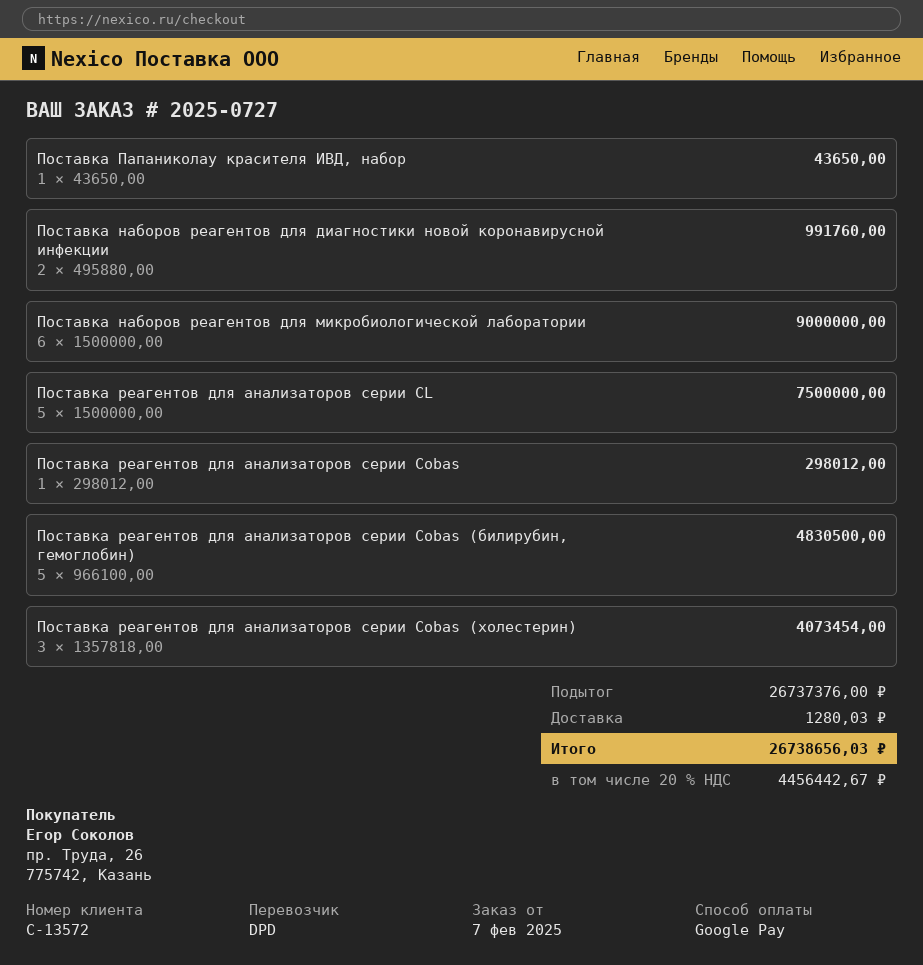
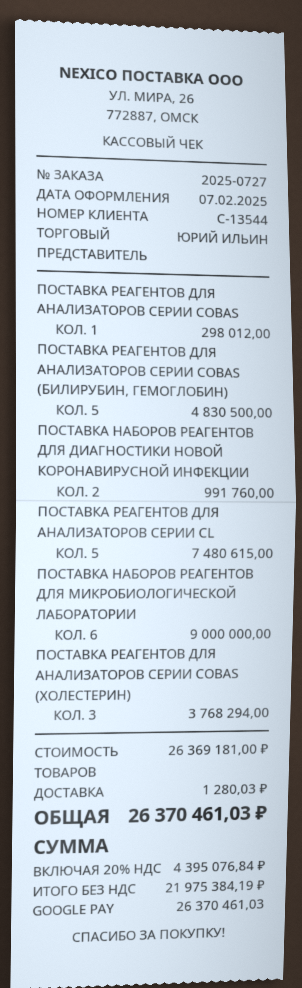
customer number: C-13572 -> C-13544
Поставка Папаниколау красителя ИВД, набор: 1 for 43650.00 -> none
Поставка реагентов для анализаторов серии CL: 5 for 7500000.00 -> 5 for 7480615.00
Поставка реагентов для анализаторов серии Cobas (холестерин): 3 for 4073454.00 -> 3 for 3768294.00
subtotal: 26737376.00 -> 26369181.00
tax: 20% = 4456442.67 -> 20% = 4395076.84
total: 26738656.03 -> 26370461.03

